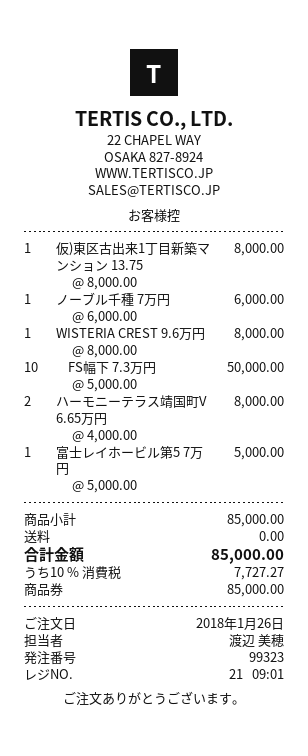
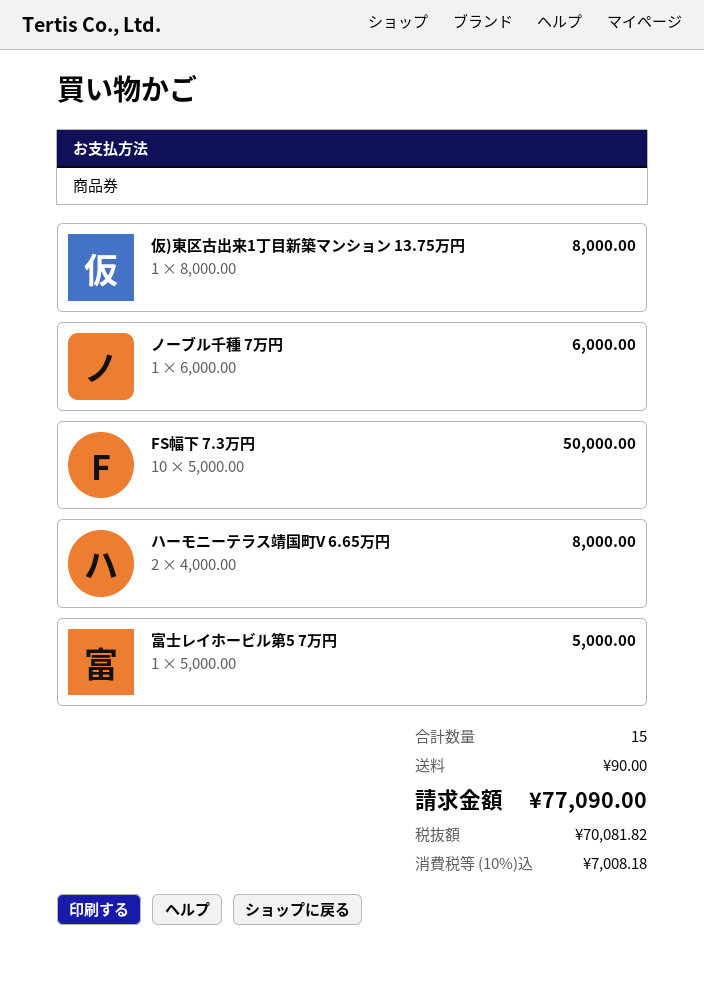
WISTERIA CREST 9.6万円: 1 x 8000.00 = 8000.00 -> none
shipping: 0.00 -> 90.00
tax: 10% = 7727.27 -> 10% = 7008.18
total: 85000.00 -> 77090.00

